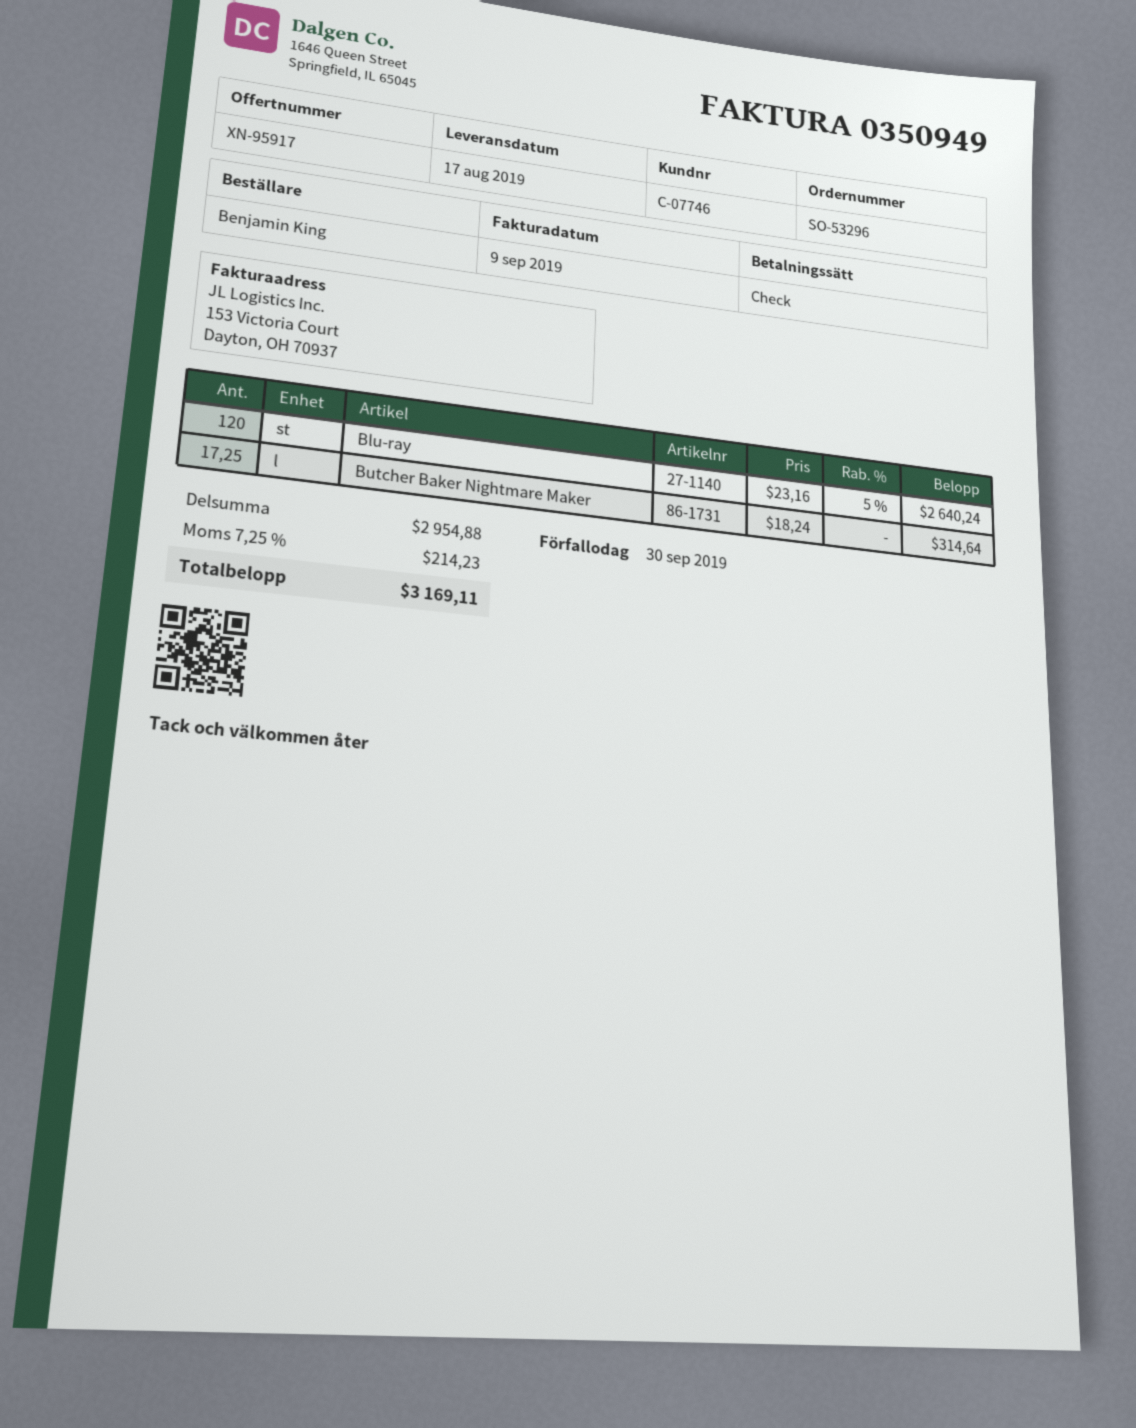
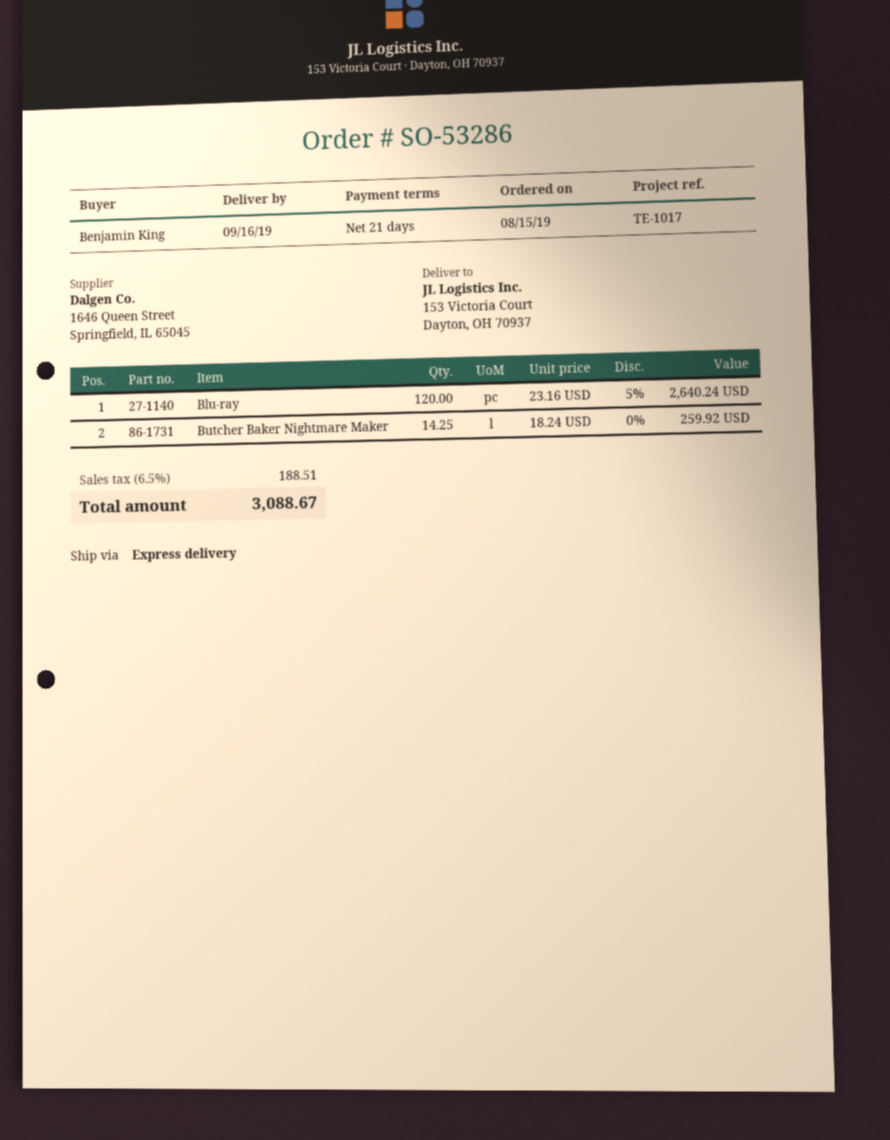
order number: SO-53296 -> SO-53286
delivery date: 2019-08-17 -> 2019-09-16
Butcher Baker Nightmare Maker: 17.25 x 18.24 = 314.64 -> 14.25 x 18.24 = 259.92
tax: 7.25% = 214.23 -> 6.5% = 188.51
total: 3169.11 -> 3088.67

